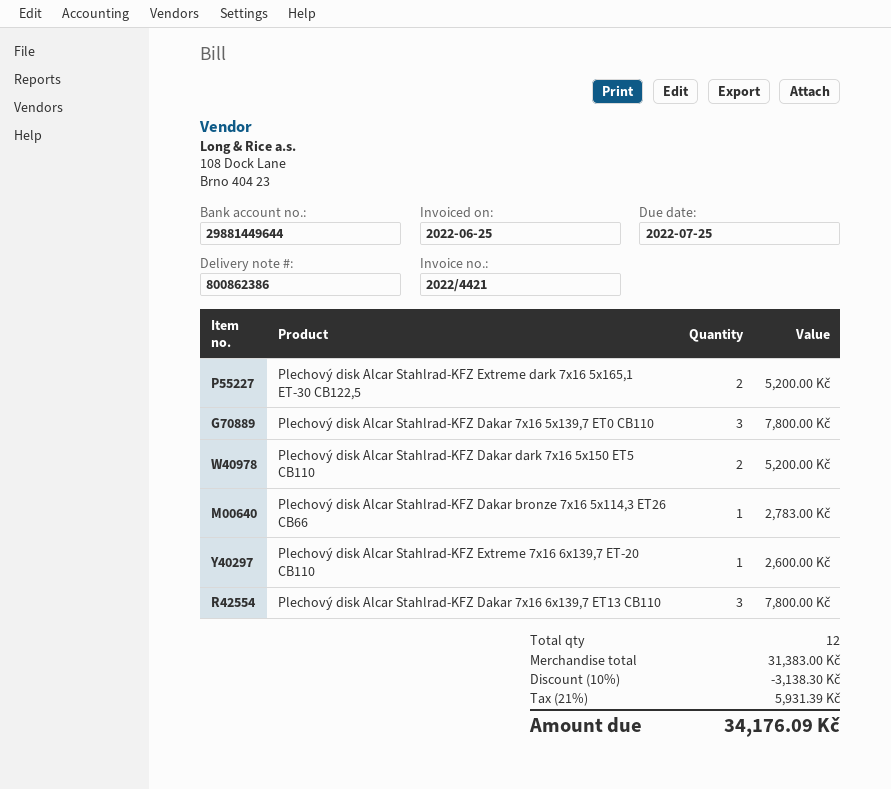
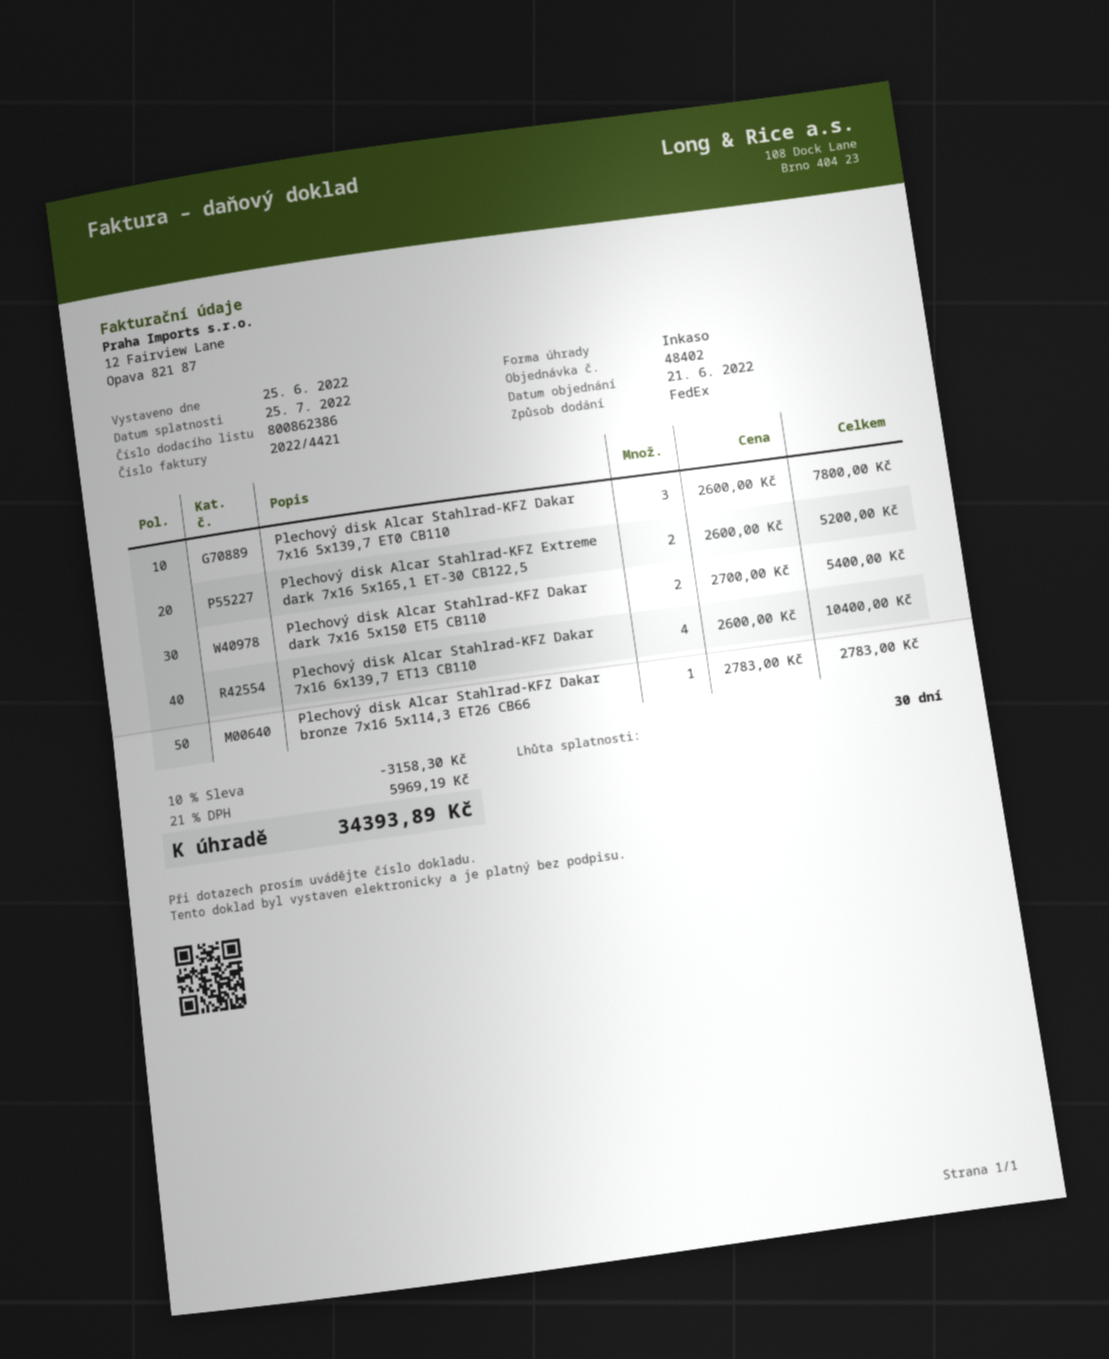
Plechový disk Alcar Stahlrad-KFZ Dakar dark 7x16 5x150 ET5 CB110: 2 for 5200.00 -> 2 for 5400.00
Plechový disk Alcar Stahlrad-KFZ Extreme 7x16 6x139,7 ET-20 CB110: 1 for 2600.00 -> none
Plechový disk Alcar Stahlrad-KFZ Dakar 7x16 6x139,7 ET13 CB110: 3 for 7800.00 -> 4 for 10400.00
discount: 10% = 3138.30 -> 10% = 3158.30
tax: 21% = 5931.39 -> 21% = 5969.19
total: 34176.09 -> 34393.89

